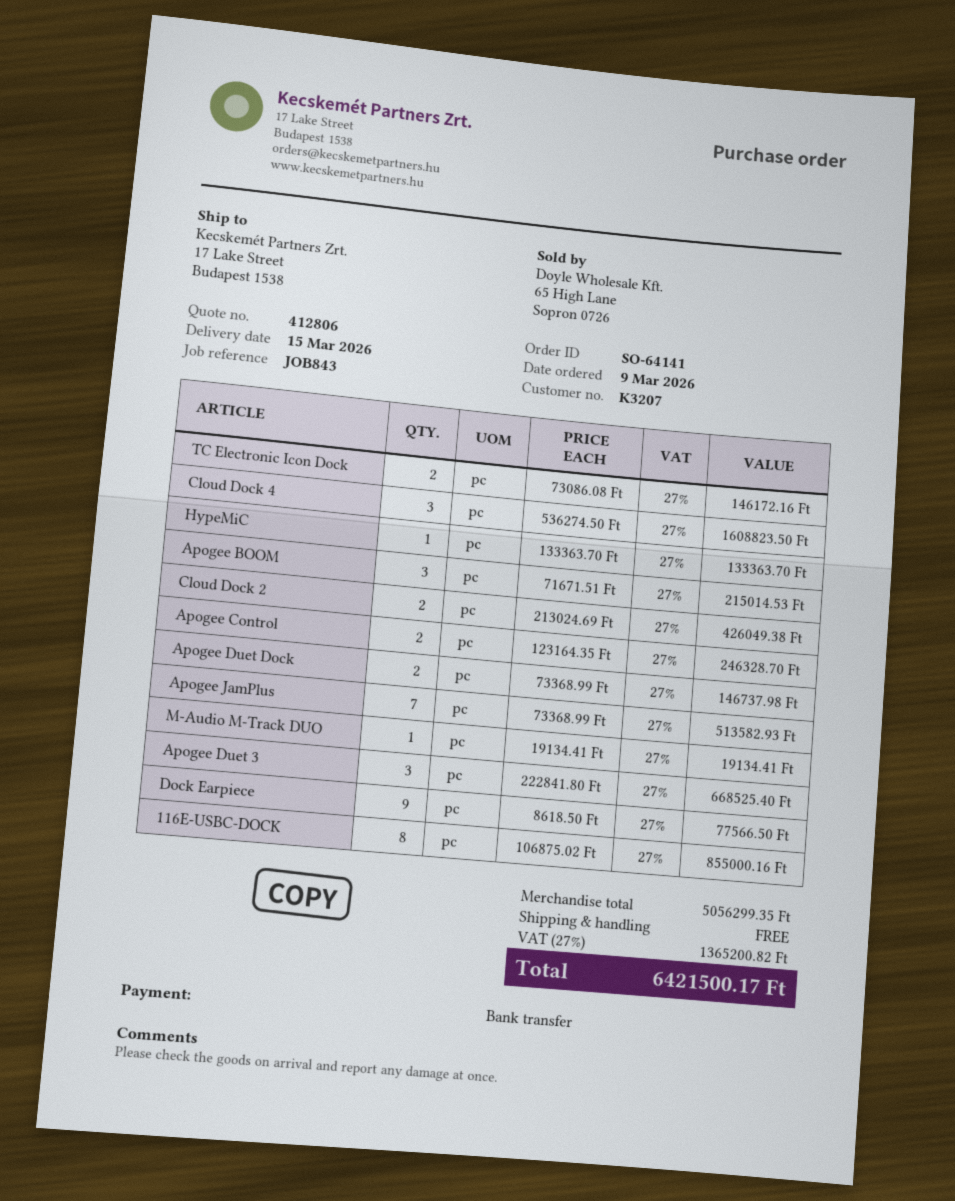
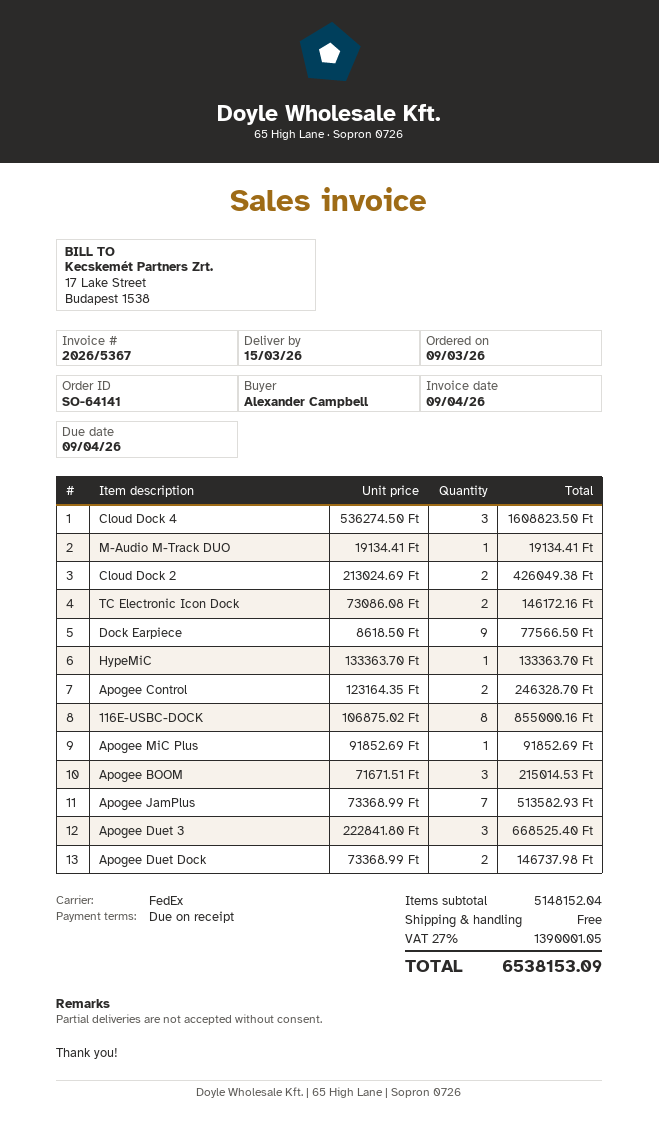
Apogee MiC Plus: none -> 1 x 91852.69 = 91852.69
subtotal: 5056299.35 -> 5148152.04
tax: 27% = 1365200.82 -> 27% = 1390001.05
total: 6421500.17 -> 6538153.09

